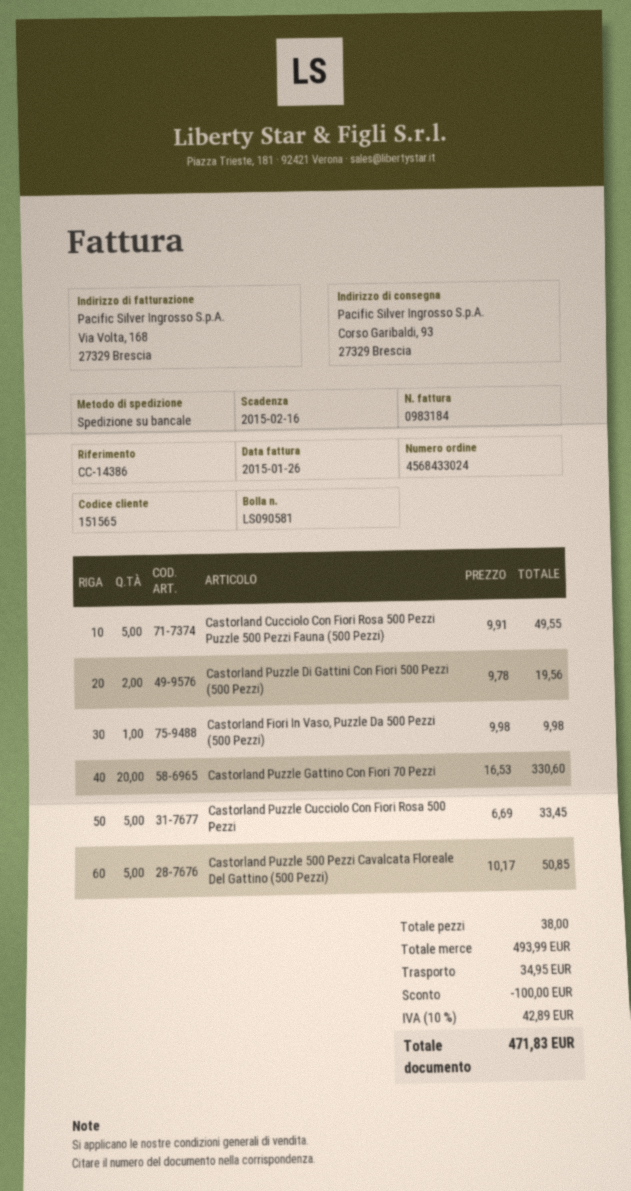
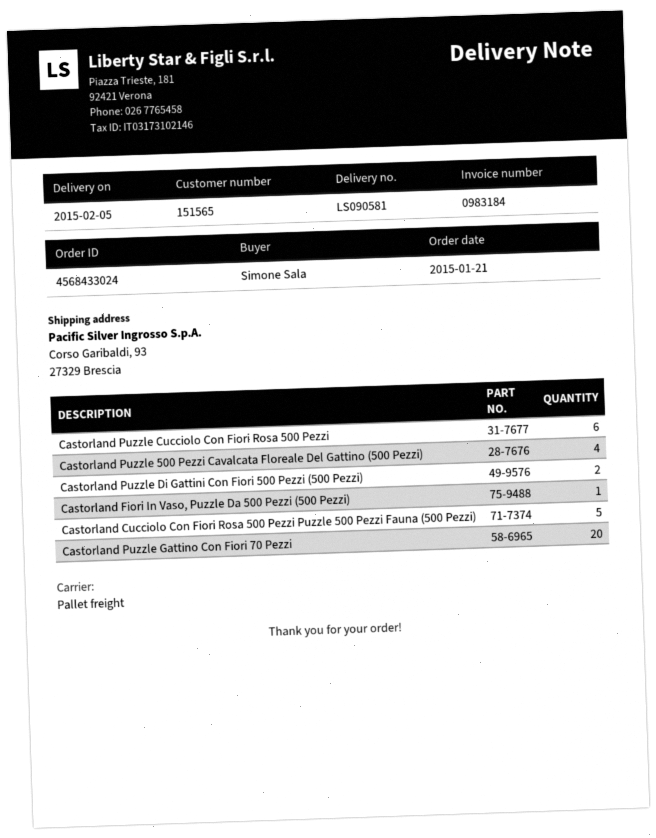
Castorland Puzzle Cucciolo Con Fiori Rosa 500 Pezzi: 5 -> 6
Castorland Puzzle 500 Pezzi Cavalcata Floreale Del Gattino (500 Pezzi): 5 -> 4

